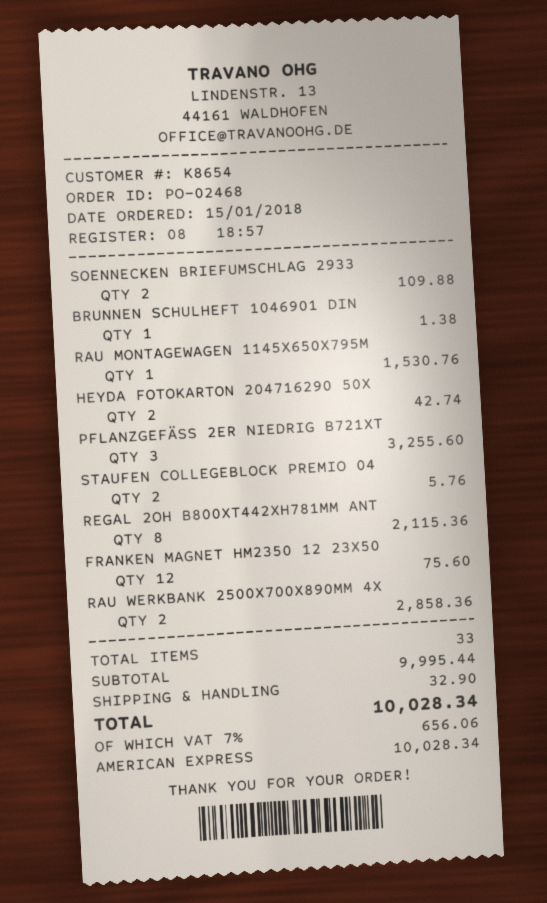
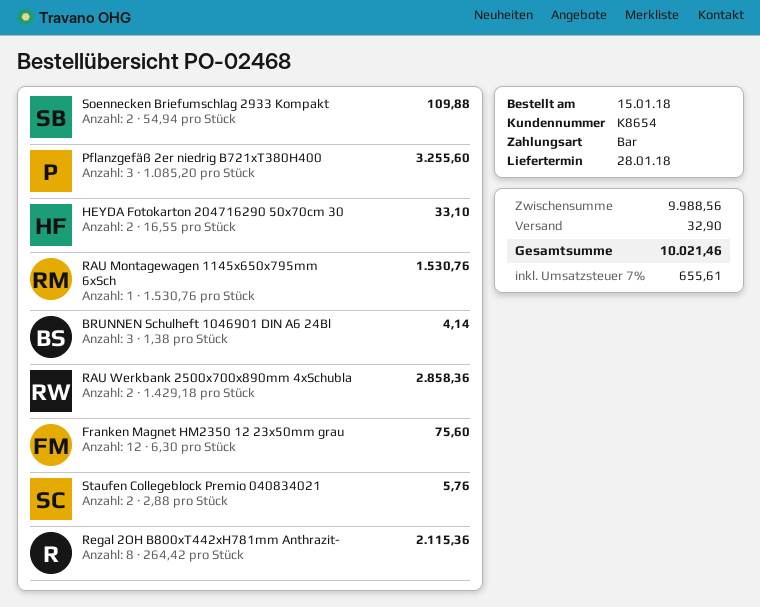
payment method: American Express -> cash
BRUNNEN SCHULHEFT 1046901 DIN: 1 for 1.38 -> 3 for 4.14
HEYDA FOTOKARTON 204716290 50X: 2 for 42.74 -> 2 for 33.10
subtotal: 9995.44 -> 9988.56
tax: 7% = 656.06 -> 7% = 655.61
total: 10028.34 -> 10021.46

